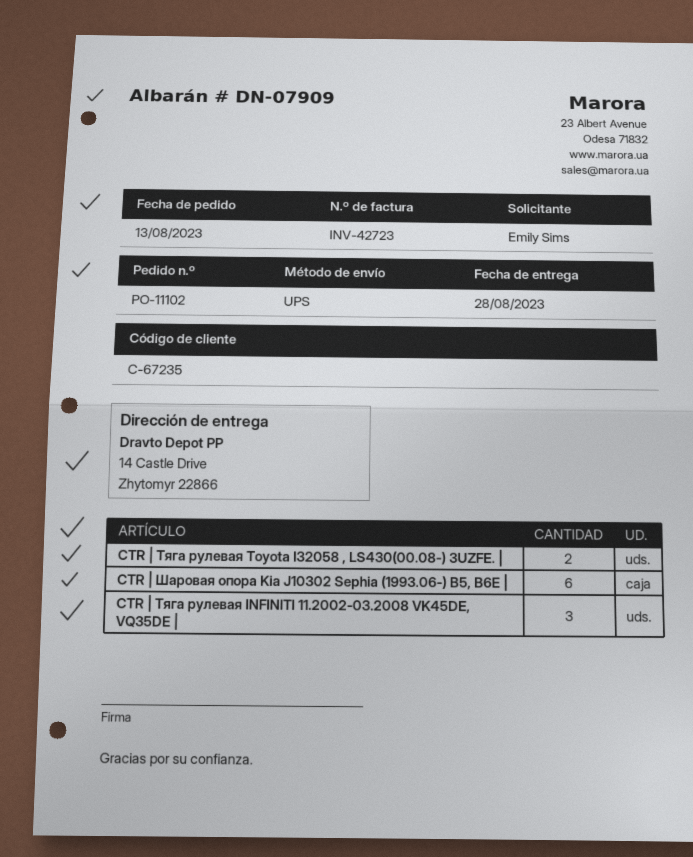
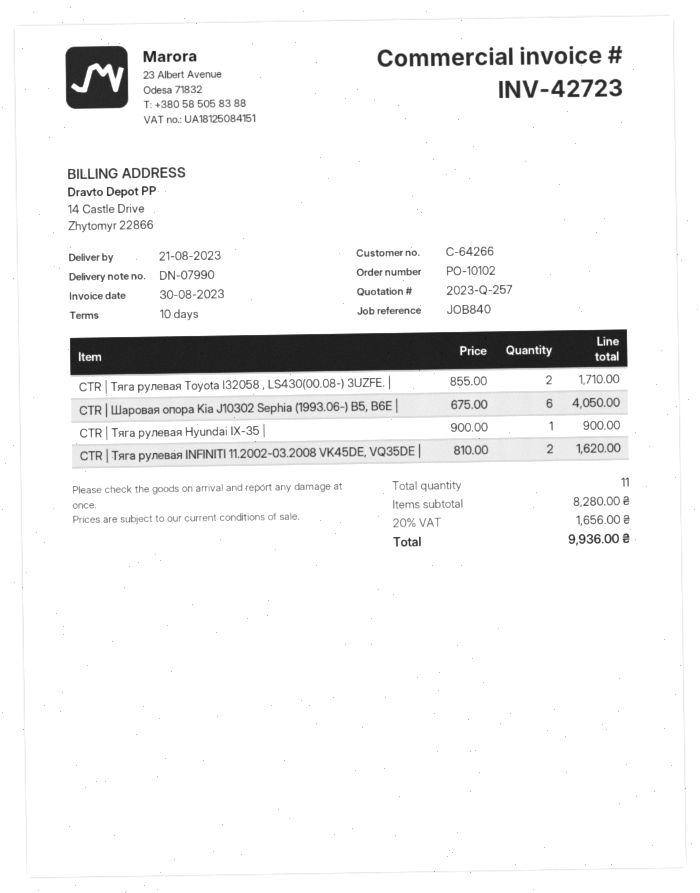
order number: PO-11102 -> PO-10102
delivery note number: DN-07909 -> DN-07990
delivery date: 2023-08-28 -> 2023-08-21
customer number: C-67235 -> C-64266
CTR | Тяга рулевая INFINITI 11.2002-03.2008 VK45DE, VQ35DE |: 3 -> 2
CTR | Тяга рулевая Hyundai IX-35 |: none -> 1

